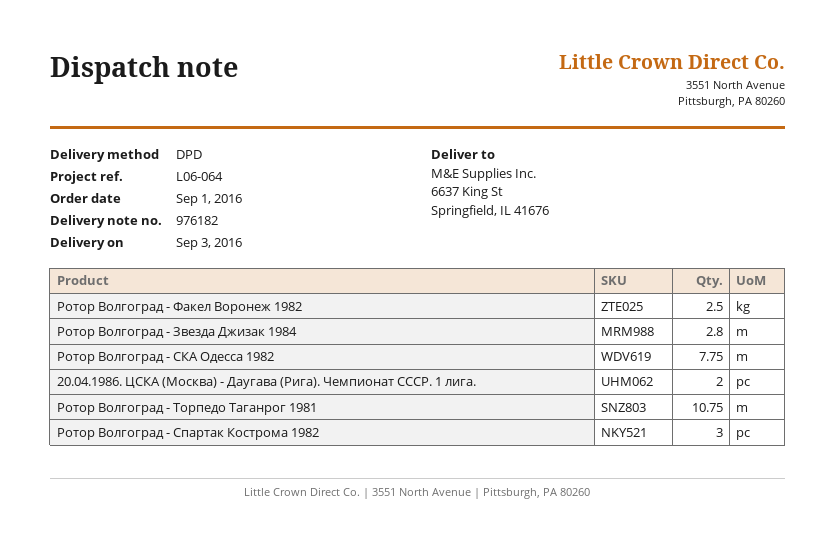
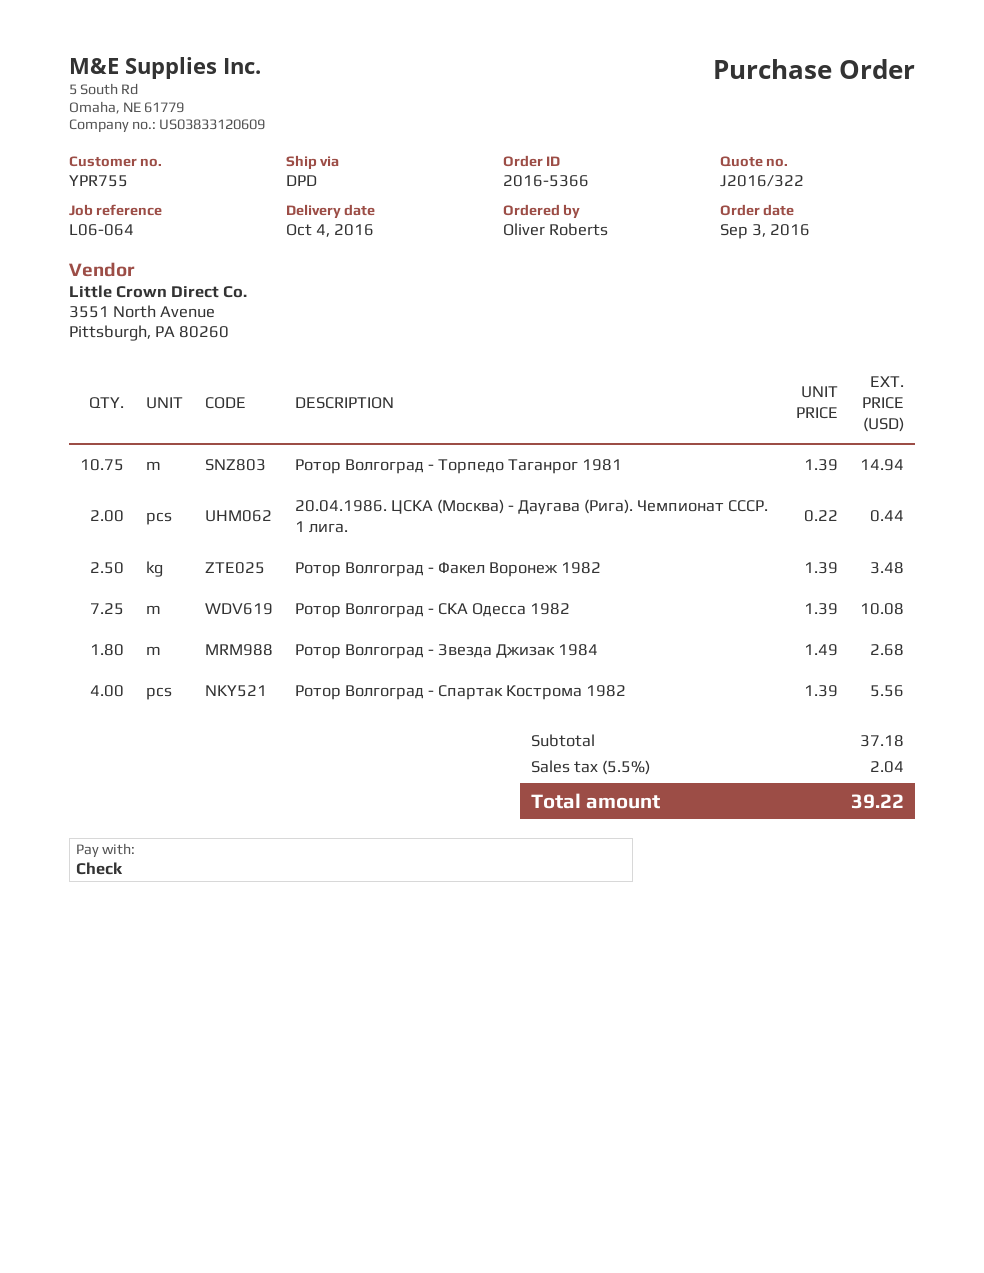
order date: 2016-09-01 -> 2016-09-03
delivery date: 2016-09-03 -> 2016-10-04
Ротор Волгоград - Звезда Джизак 1984: 2.8 -> 1.8
Ротор Волгоград - СКА Одесса 1982: 7.75 -> 7.25
Ротор Волгоград - Спартак Кострома 1982: 3 -> 4

